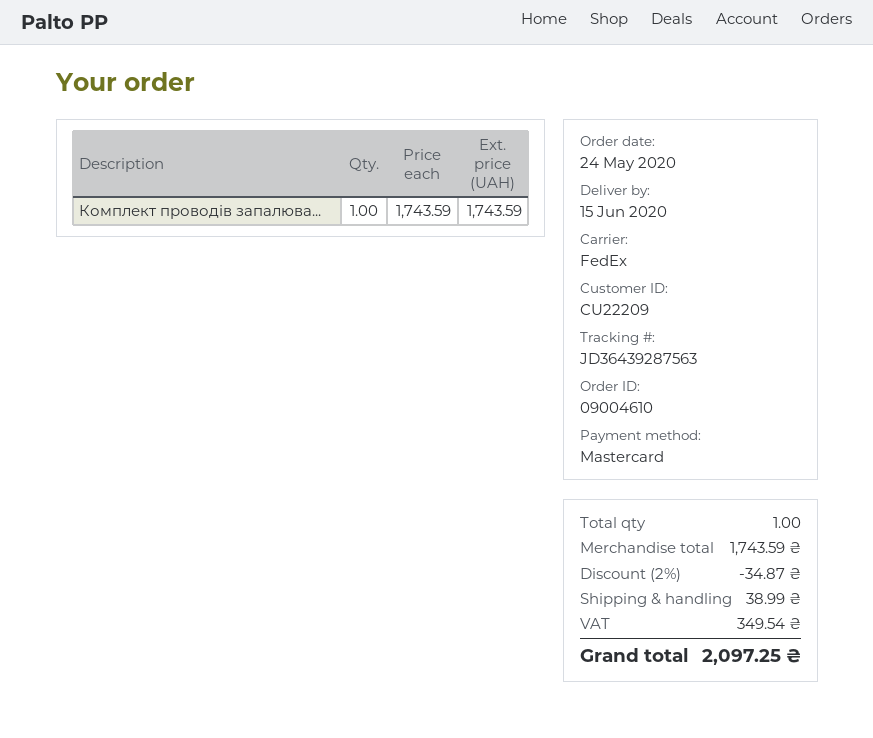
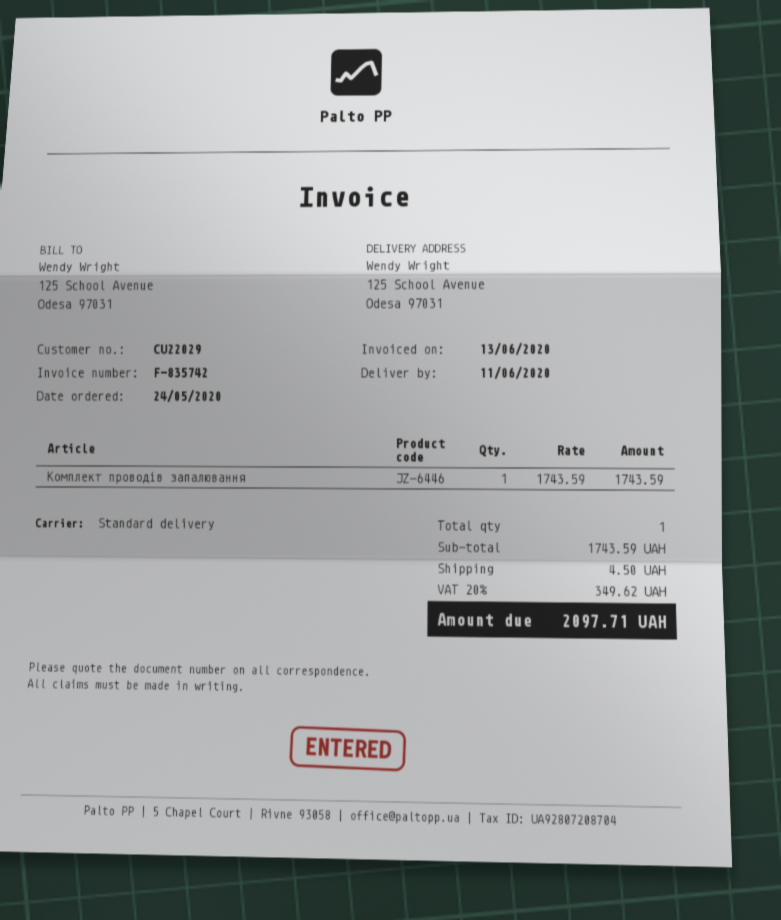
delivery date: 2020-06-15 -> 2020-06-11
customer number: CU22209 -> CU22029
shipping method: FedEx -> standard
discount: 2% = 34.87 -> none
shipping: 38.99 -> 4.50
tax: 349.54 -> 349.62
total: 2097.25 -> 2097.71

